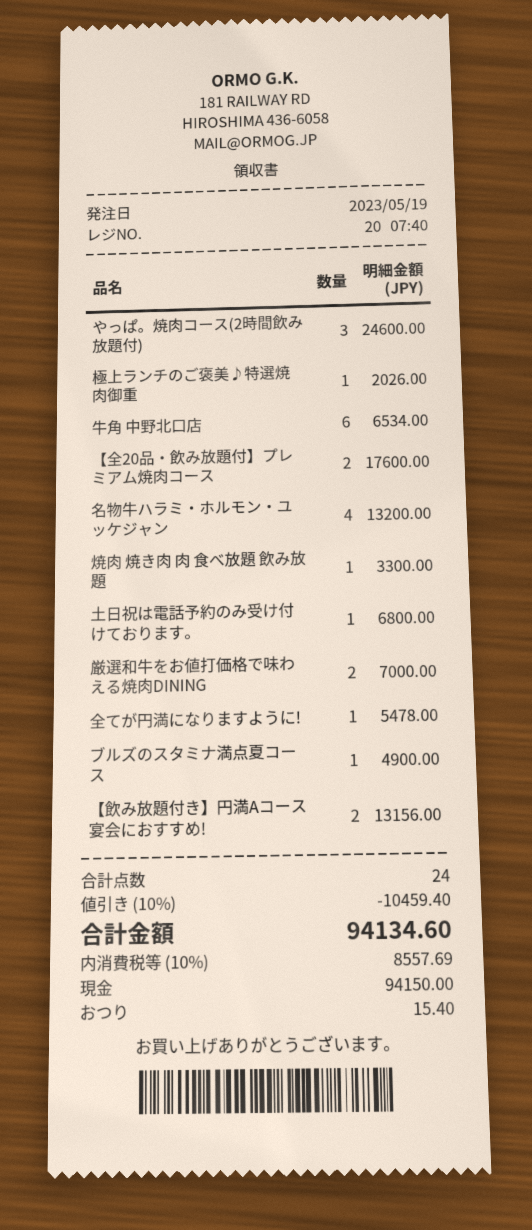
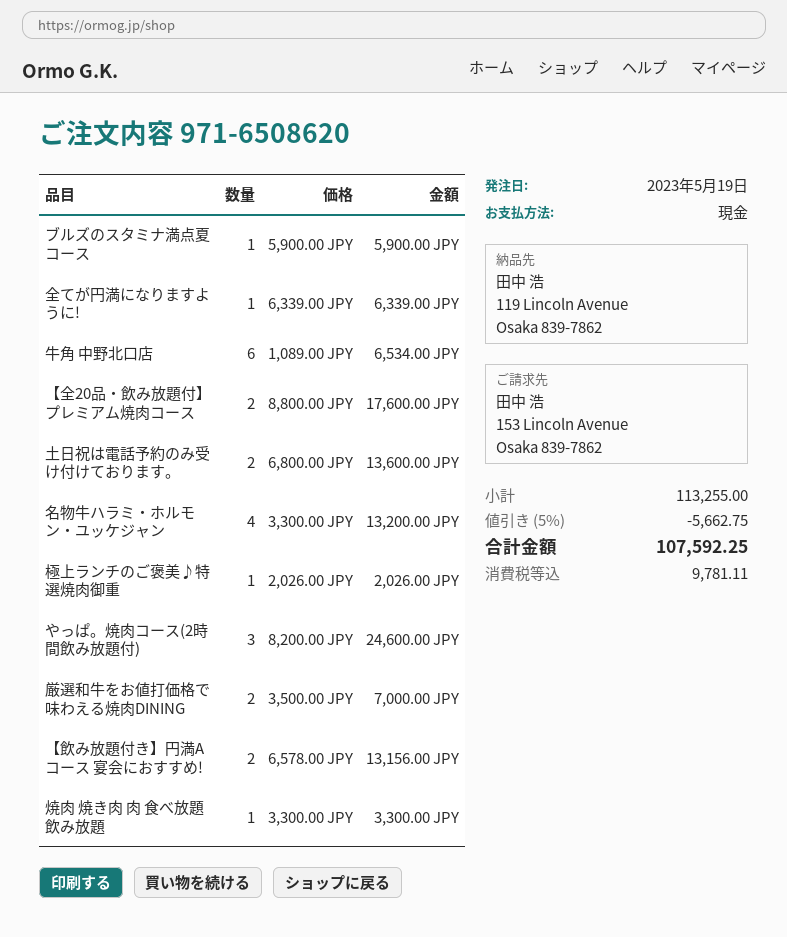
土日祝は電話予約のみ受け付けております。: 1 for 6800.00 -> 2 for 13600.00
全てが円満になりますように!: 1 for 5478.00 -> 1 for 6339.00
ブルズのスタミナ満点夏コース: 1 for 4900.00 -> 1 for 5900.00
discount: 10% = 10459.40 -> 5% = 5662.75
tax: 8557.69 -> 9781.11
total: 94134.60 -> 107592.25

